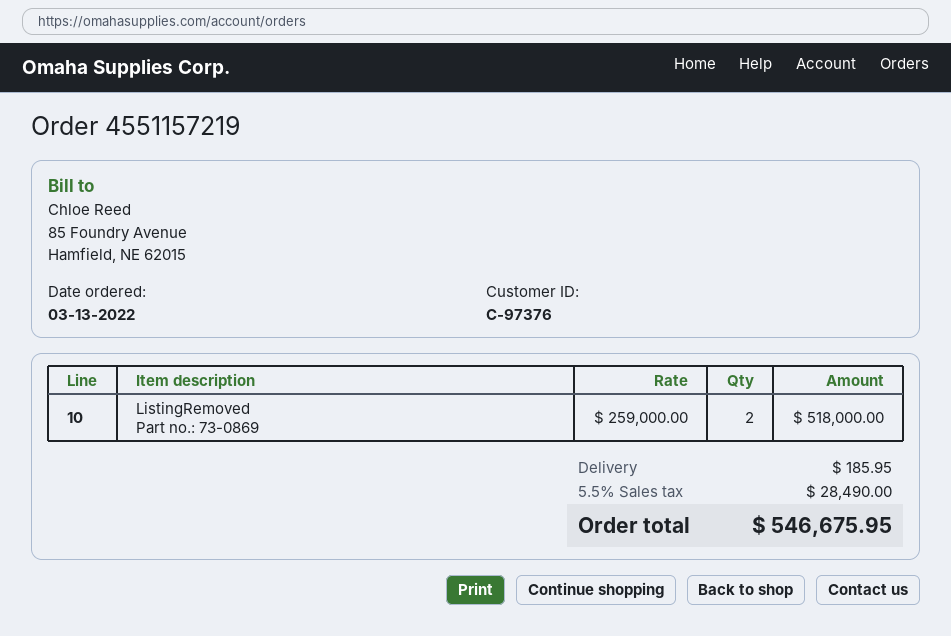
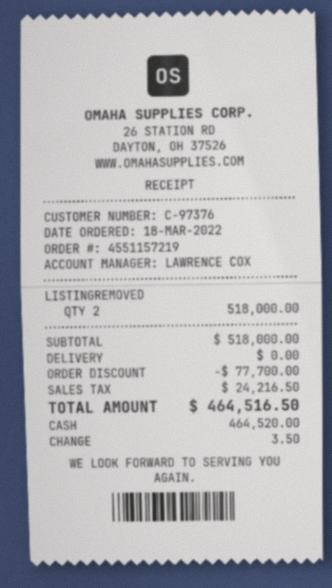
order date: 2022-03-13 -> 2022-03-18
discount: none -> 77700.00
shipping: 185.95 -> 0.00
tax: 28490.00 -> 24216.50
total: 546675.95 -> 464516.50

